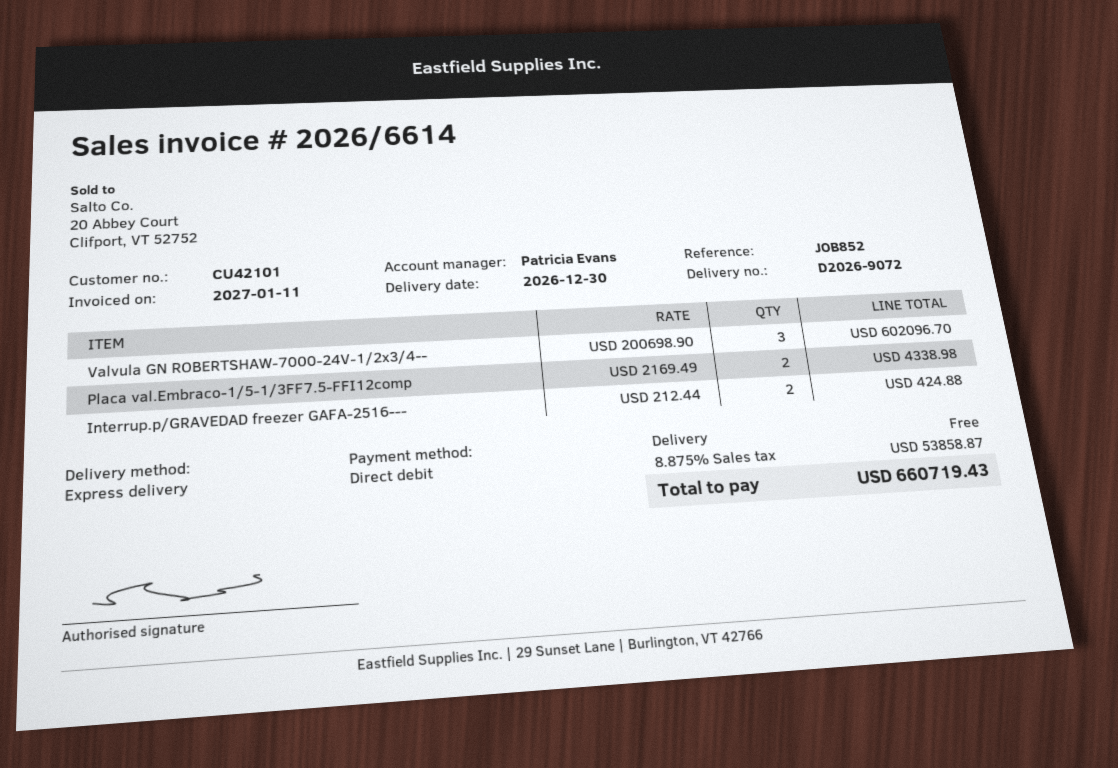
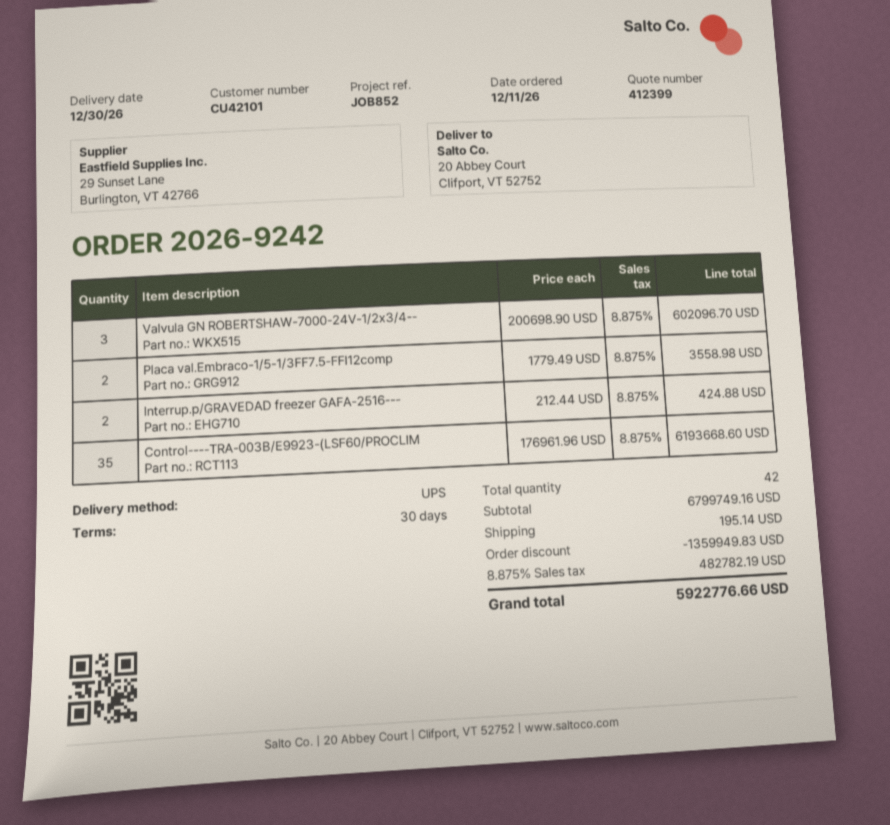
shipping method: express -> UPS
Placa val.Embraco-1/5-1/3FF7.5-FFI12comp: 2 x 2169.49 = 4338.98 -> 2 x 1779.49 = 3558.98
Control----TRA-003B/E9923-(LSF60/PROCLIM: none -> 35 x 176961.96 = 6193668.60
discount: none -> 1359949.83
shipping: 0.00 -> 195.14
tax: 8.875% = 53858.87 -> 8.875% = 482782.19
total: 660719.43 -> 5922776.66

